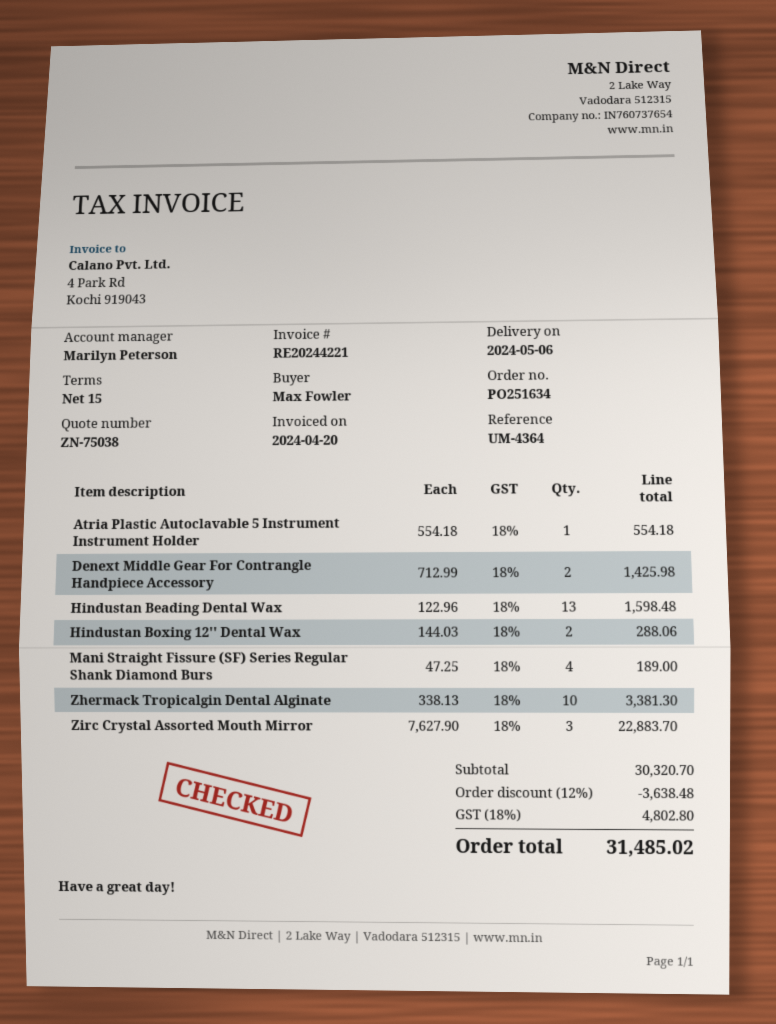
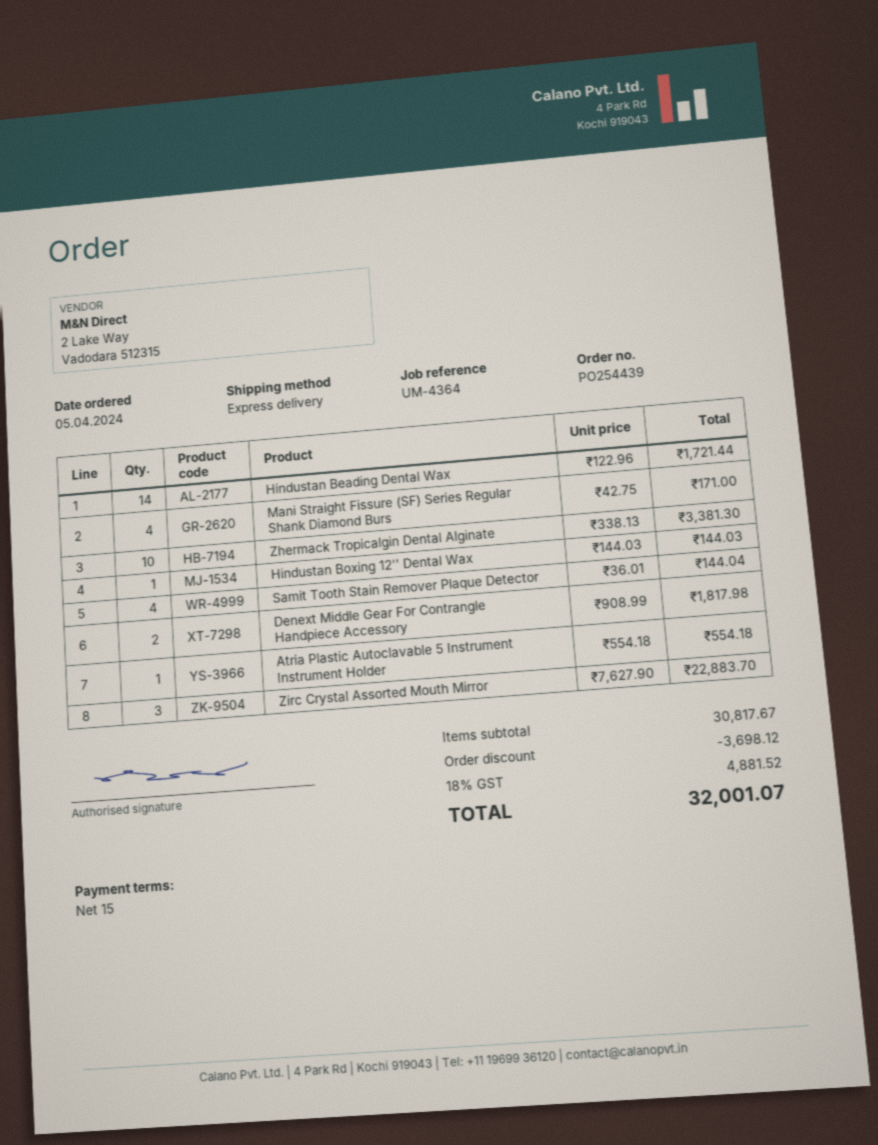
order number: PO251634 -> PO254439
Denext Middle Gear For Contrangle Handpiece Accessory: 2 x 712.99 = 1425.98 -> 2 x 908.99 = 1817.98
Hindustan Beading Dental Wax: 13 x 122.96 = 1598.48 -> 14 x 122.96 = 1721.44
Hindustan Boxing 12'' Dental Wax: 2 x 144.03 = 288.06 -> 1 x 144.03 = 144.03
Mani Straight Fissure (SF) Series Regular Shank Diamond Burs: 4 x 47.25 = 189.00 -> 4 x 42.75 = 171.00
Samit Tooth Stain Remover Plaque Detector: none -> 4 x 36.01 = 144.04
subtotal: 30320.70 -> 30817.67
discount: 3638.48 -> 3698.12
tax: 18% = 4802.80 -> 18% = 4881.52
total: 31485.02 -> 32001.07

